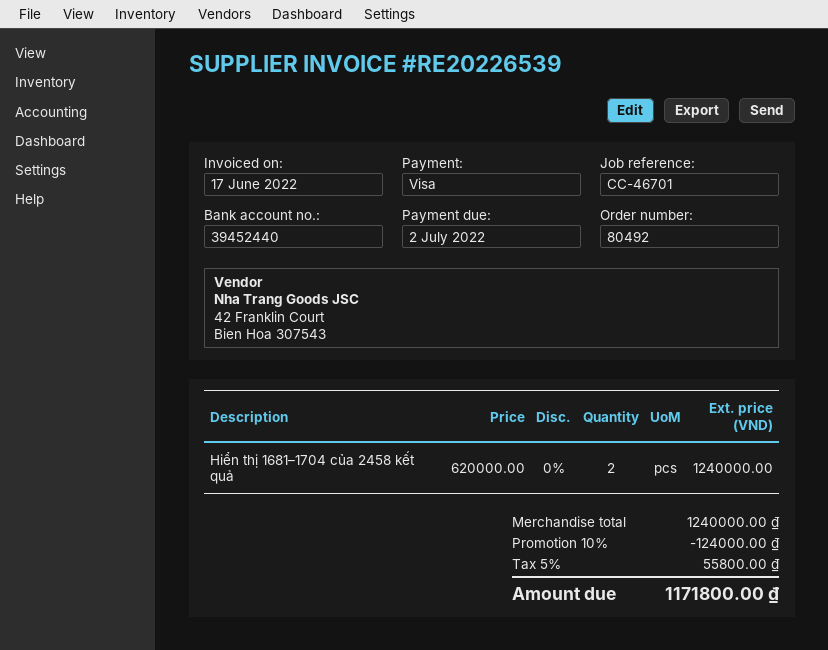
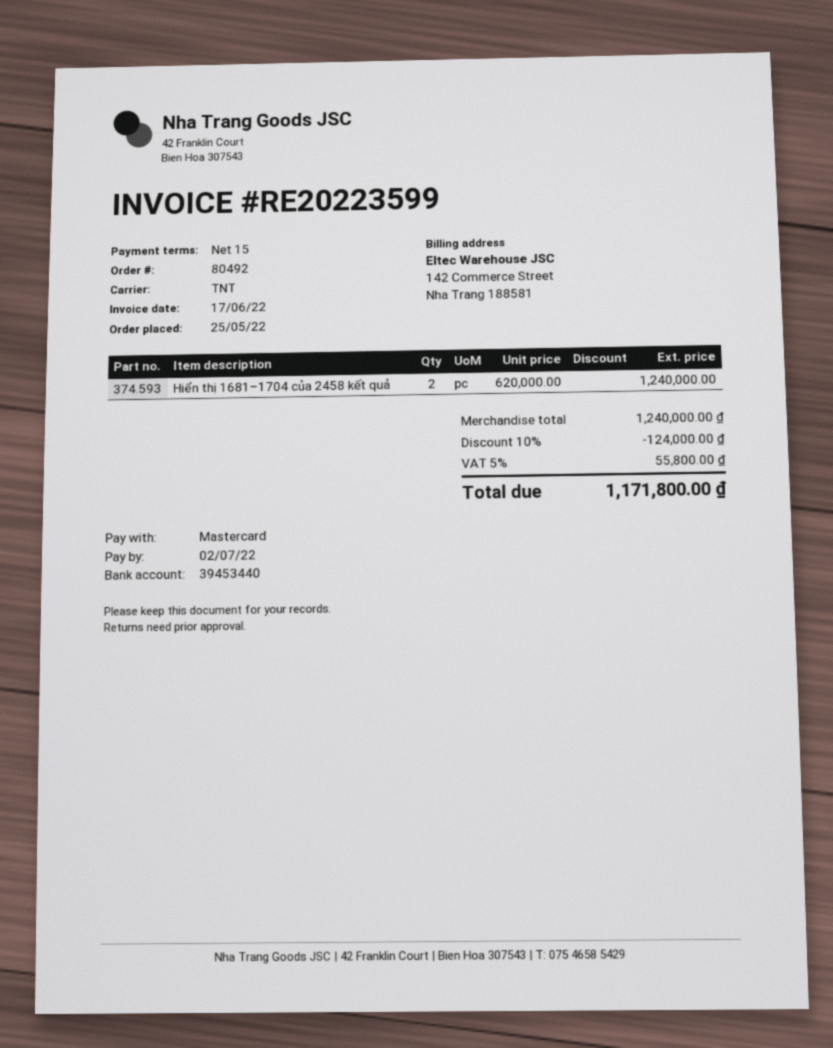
invoice number: RE20226539 -> RE20223599
payment method: Visa -> Mastercard
bank account: 39452440 -> 39453440

